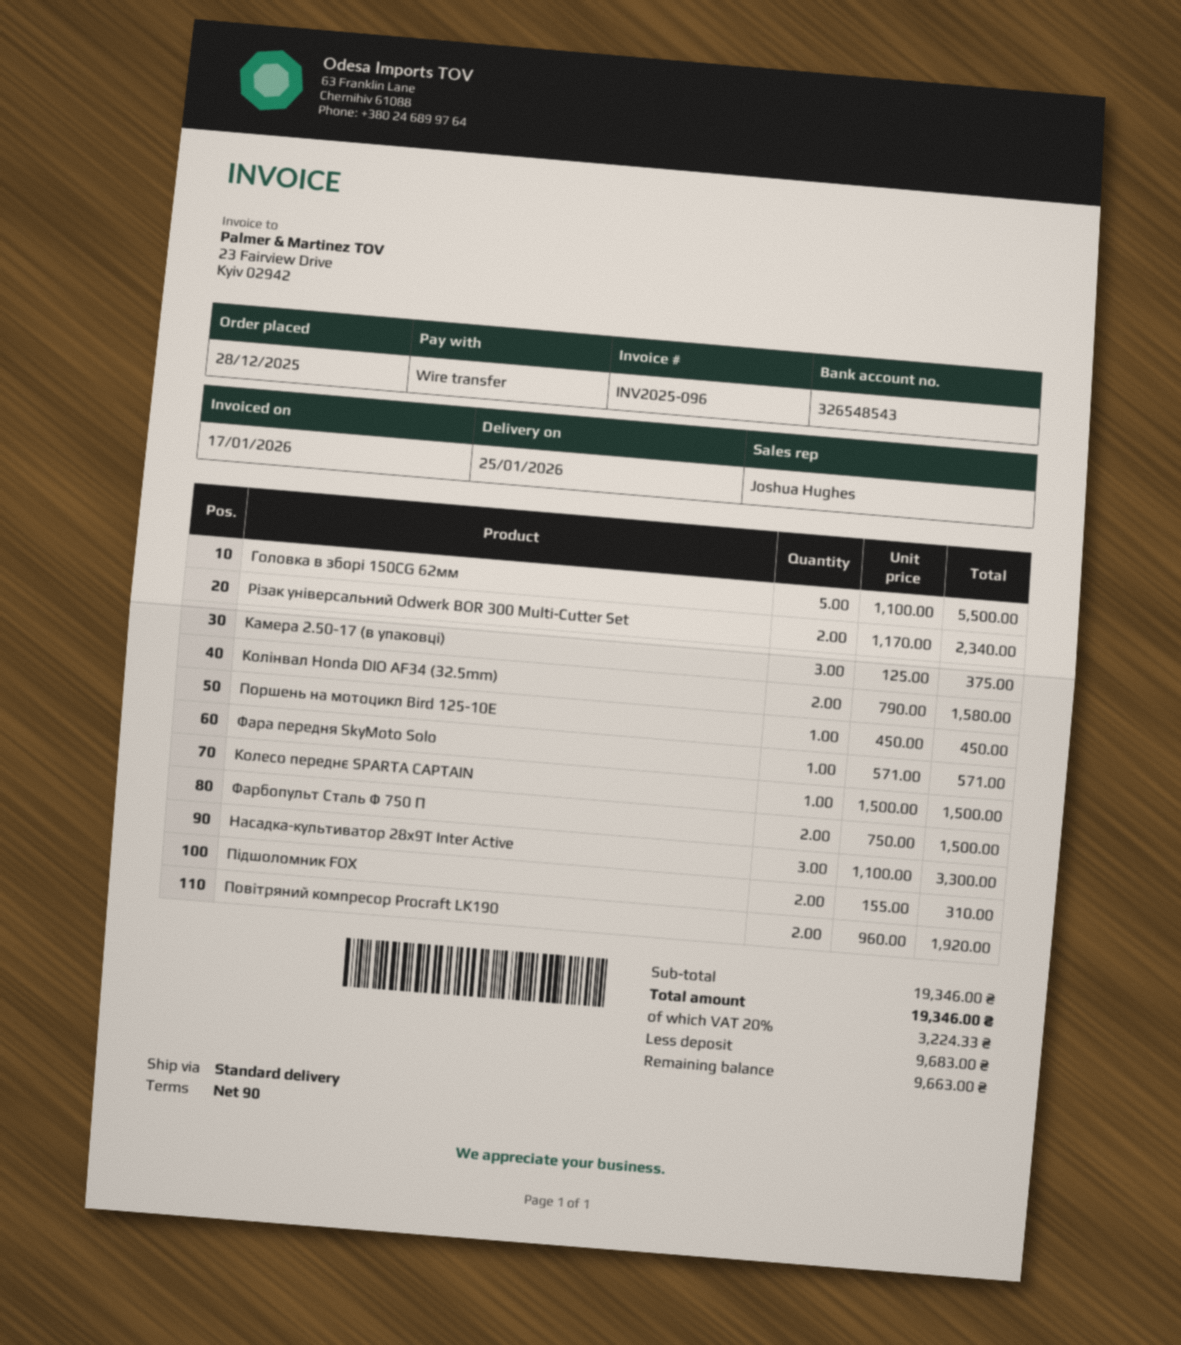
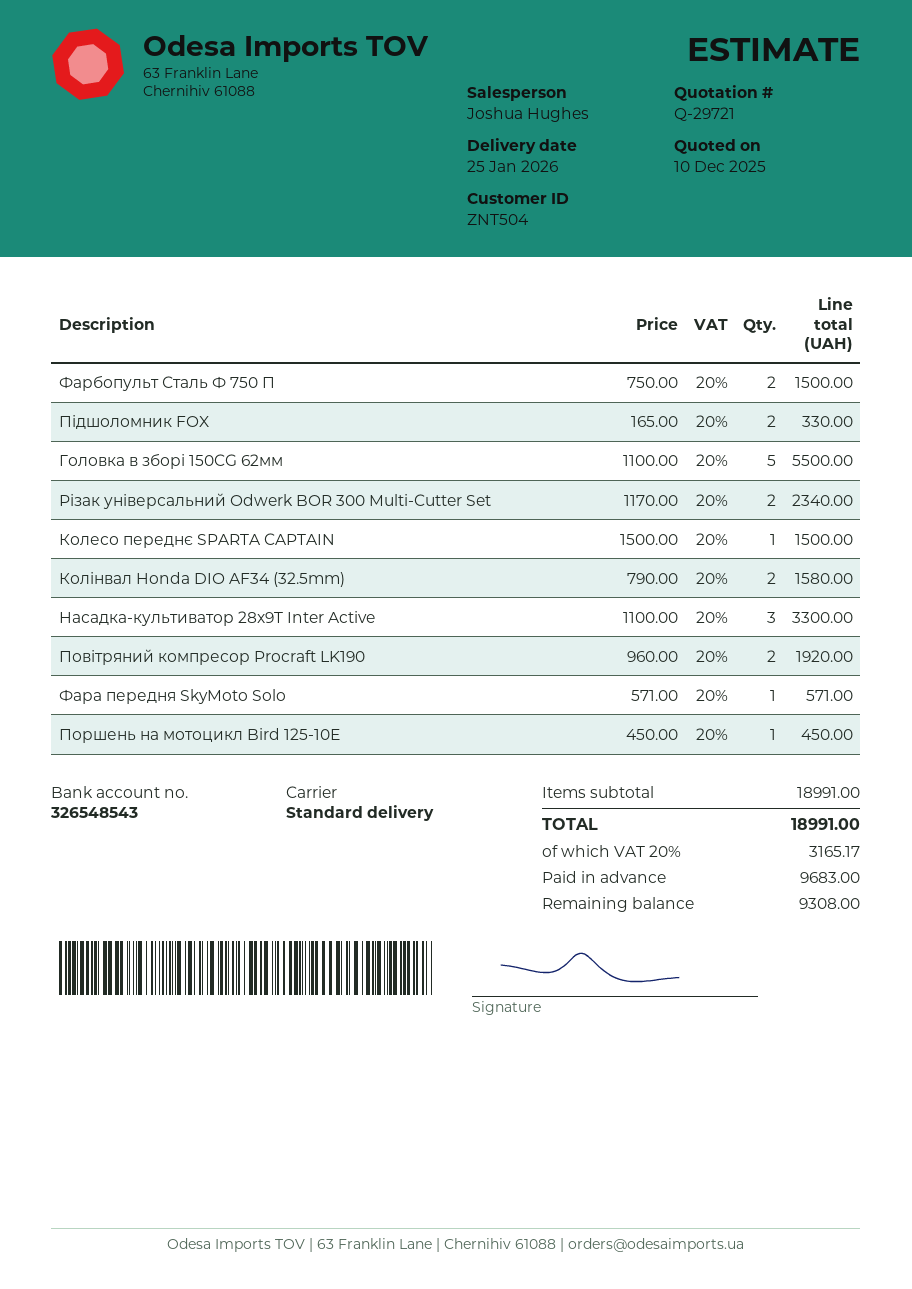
Камера 2.50-17 (в упаковці): 3 x 125.00 = 375.00 -> none
Підшоломник FOX: 2 x 155.00 = 310.00 -> 2 x 165.00 = 330.00
subtotal: 19346.00 -> 18991.00
tax: 20% = 3224.33 -> 20% = 3165.17
total: 19346.00 -> 18991.00
balance: 9663.00 -> 9308.00

